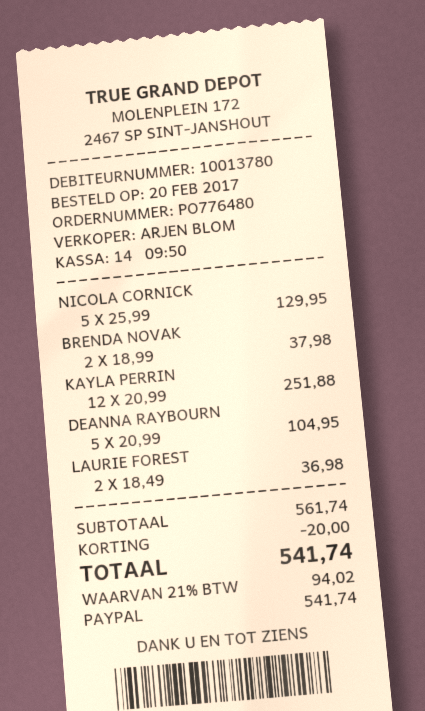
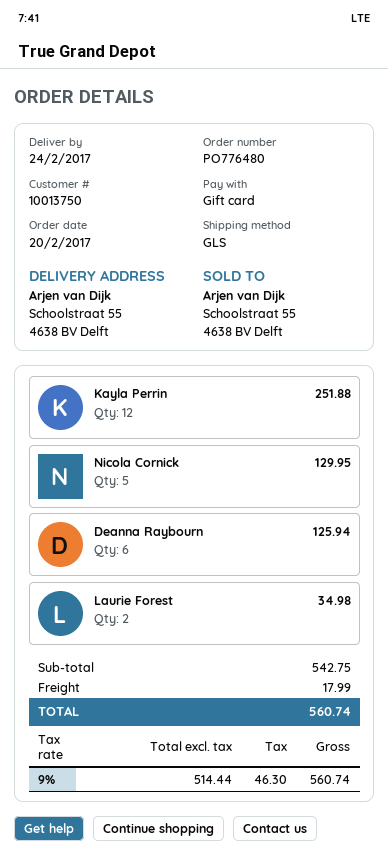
customer number: 10013780 -> 10013750
payment method: PayPal -> gift card
BRENDA NOVAK: 2 for 37.98 -> none
DEANNA RAYBOURN: 5 for 104.95 -> 6 for 125.94
LAURIE FOREST: 2 for 36.98 -> 2 for 34.98
subtotal: 561.74 -> 542.75
discount: 20.00 -> none
shipping: none -> 17.99
tax: 21% = 94.02 -> 9% = 46.30
total: 541.74 -> 560.74

